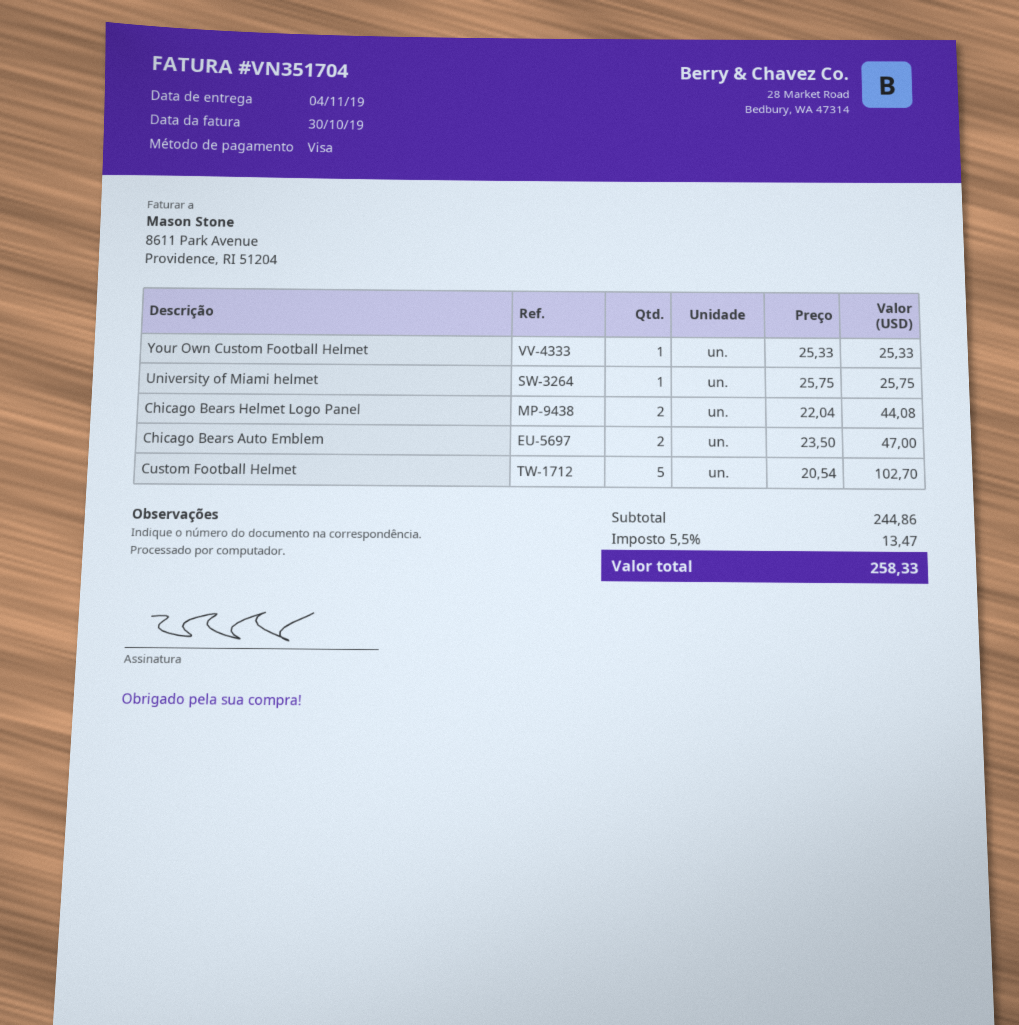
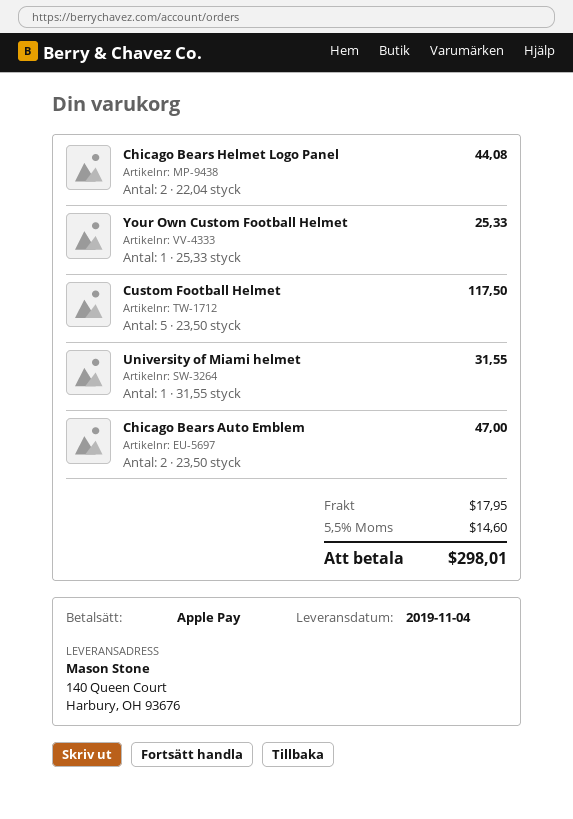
payment method: Visa -> Apple Pay
University of Miami helmet: 1 x 25.75 = 25.75 -> 1 x 31.55 = 31.55
Custom Football Helmet: 5 x 20.54 = 102.70 -> 5 x 23.50 = 117.50
shipping: none -> 17.95
tax: 5.5% = 13.47 -> 5.5% = 14.60
total: 258.33 -> 298.01

